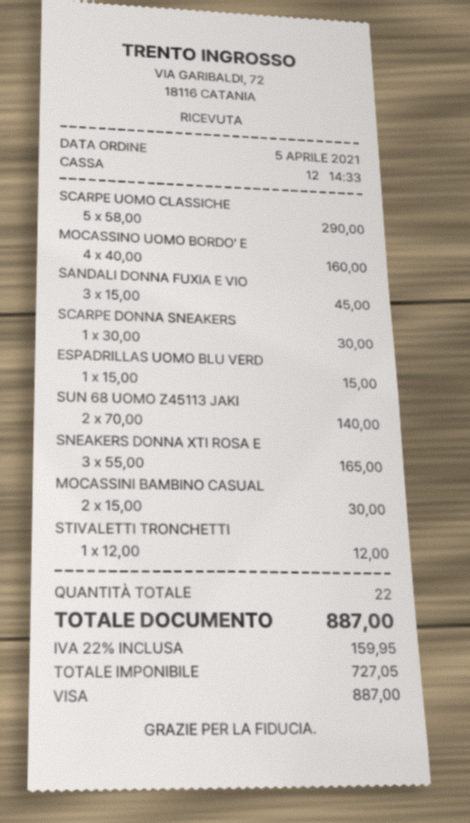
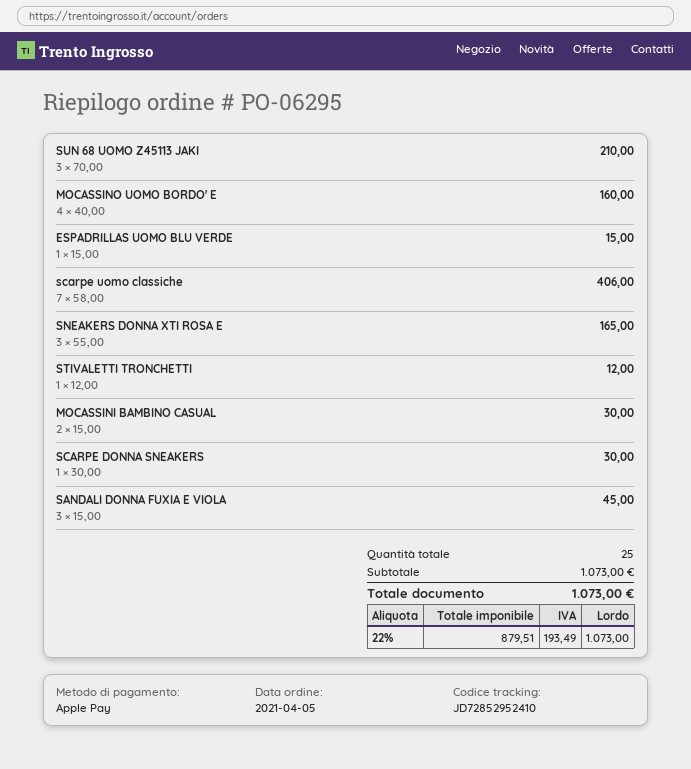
payment method: Visa -> Apple Pay
SCARPE UOMO CLASSICHE: 5 x 58.00 = 290.00 -> 7 x 58.00 = 406.00
SUN 68 UOMO Z45113 JAKI: 2 x 70.00 = 140.00 -> 3 x 70.00 = 210.00
total quantity: 22 -> 25
net: 727.05 -> 879.51
tax: 22% = 159.95 -> 22% = 193.49
total: 887.00 -> 1073.00

